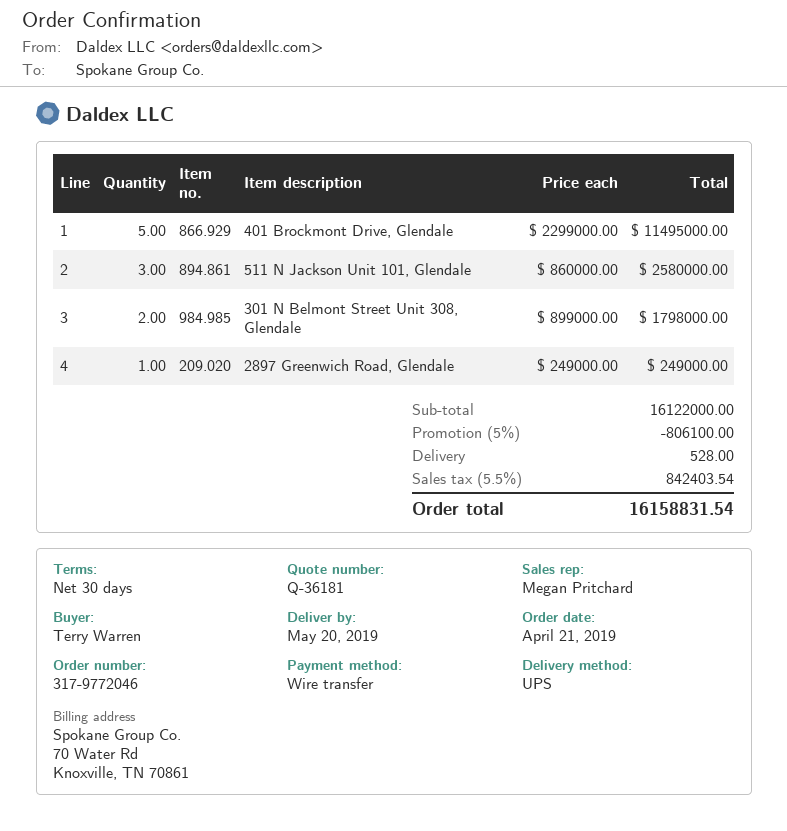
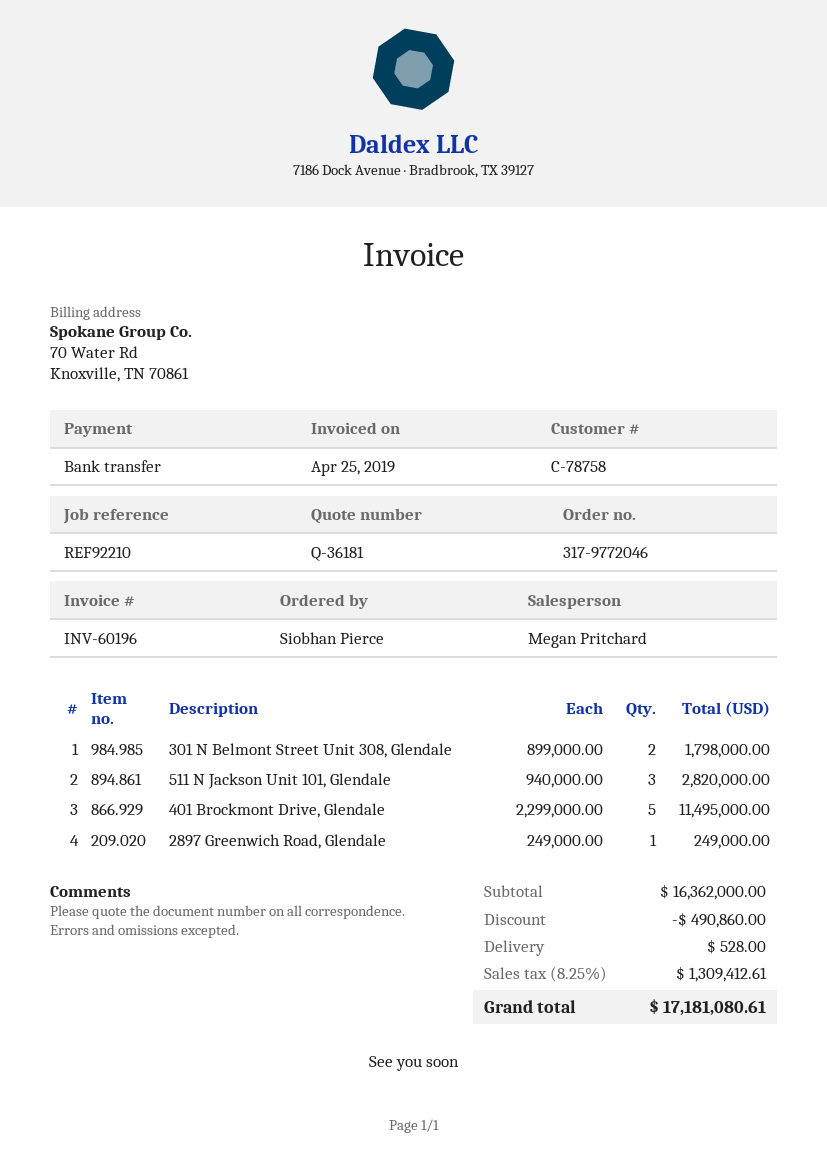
ordered by: Terry Warren -> Siobhan Pierce
511 N Jackson Unit 101, Glendale: 3 x 860000.00 = 2580000.00 -> 3 x 940000.00 = 2820000.00
subtotal: 16122000.00 -> 16362000.00
discount: 806100.00 -> 490860.00
tax: 5.5% = 842403.54 -> 8.25% = 1309412.61
total: 16158831.54 -> 17181080.61

